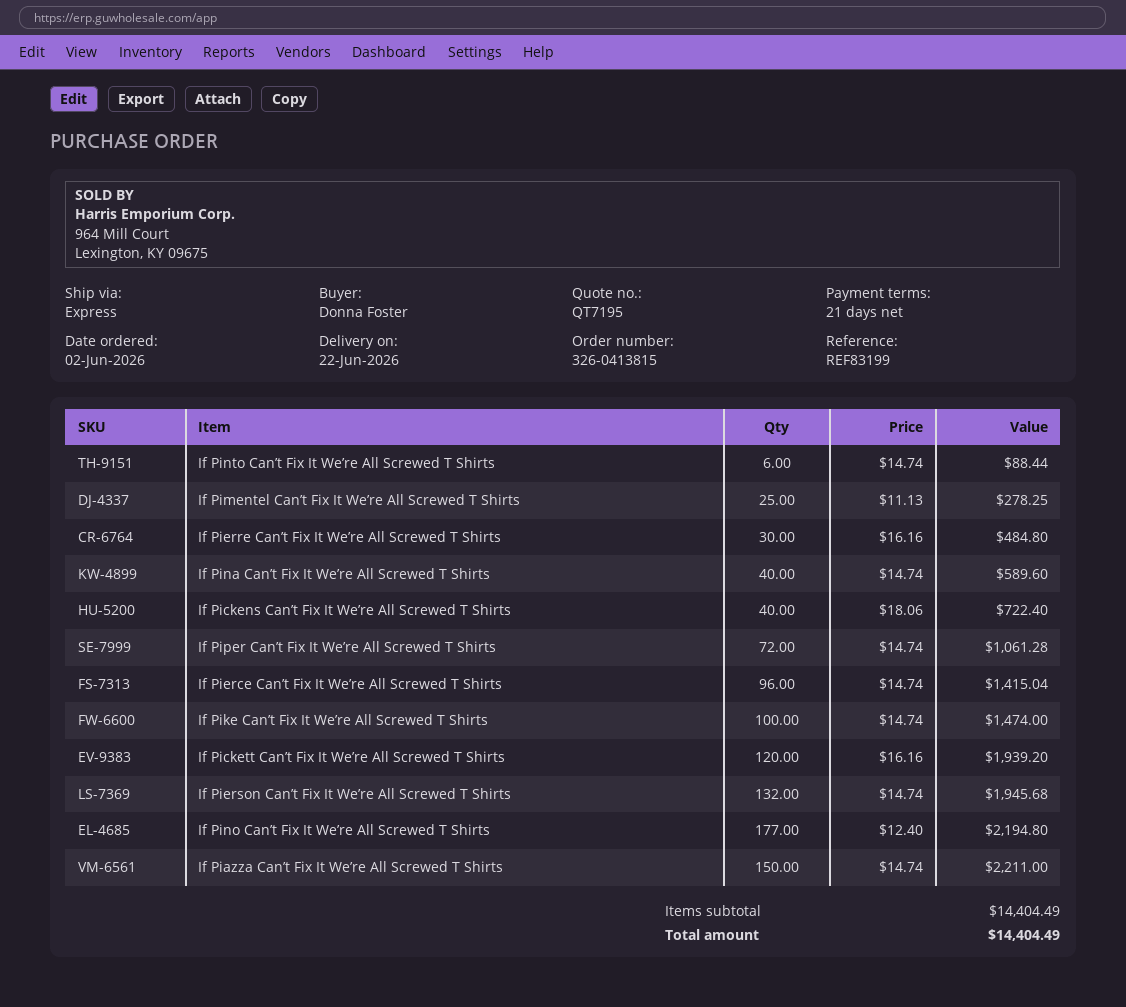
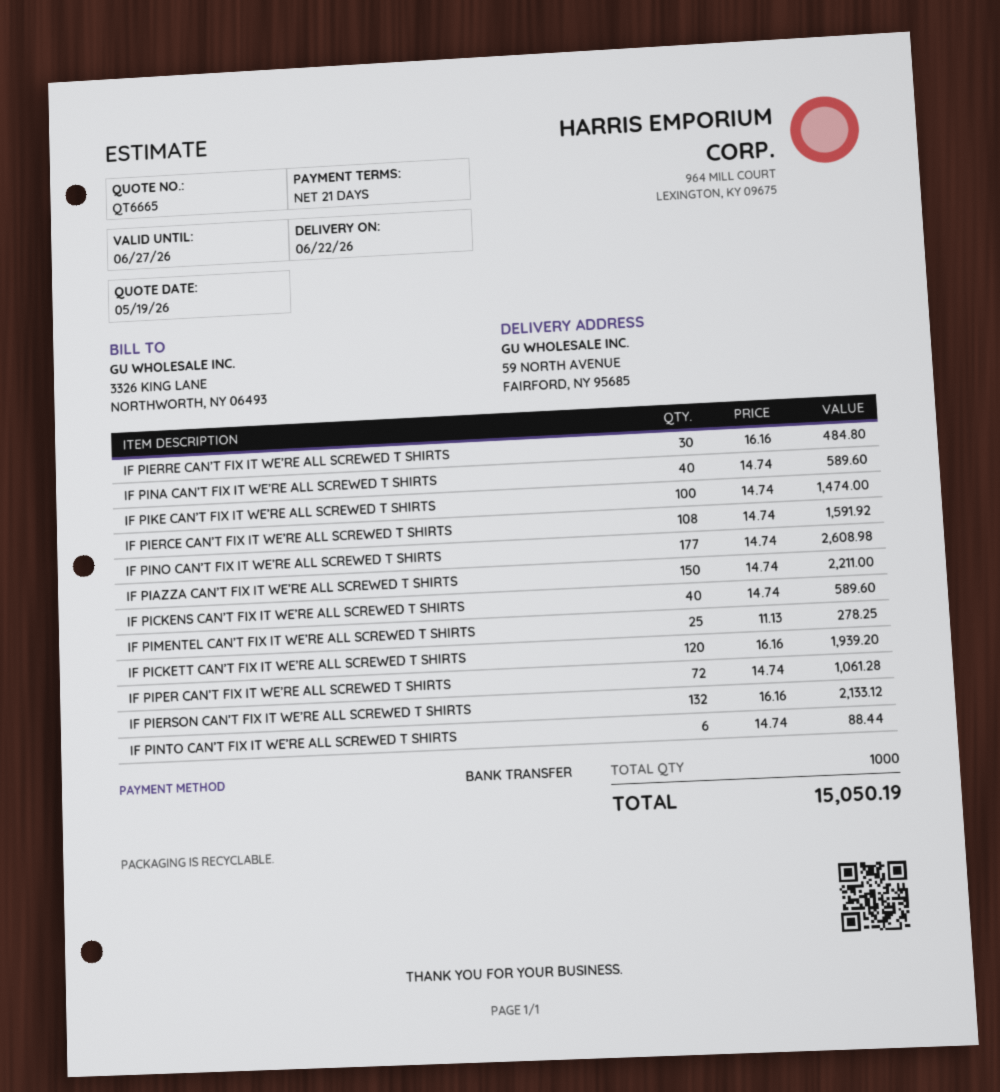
quote number: QT7195 -> QT6665
If Pickens Can’t Fix It We’re All Screwed T Shirts: 40 x 18.06 = 722.40 -> 40 x 14.74 = 589.60
If Pierce Can’t Fix It We’re All Screwed T Shirts: 96 x 14.74 = 1415.04 -> 108 x 14.74 = 1591.92
If Pierson Can’t Fix It We’re All Screwed T Shirts: 132 x 14.74 = 1945.68 -> 132 x 16.16 = 2133.12
If Pino Can’t Fix It We’re All Screwed T Shirts: 177 x 12.40 = 2194.80 -> 177 x 14.74 = 2608.98
total: 14404.49 -> 15050.19

